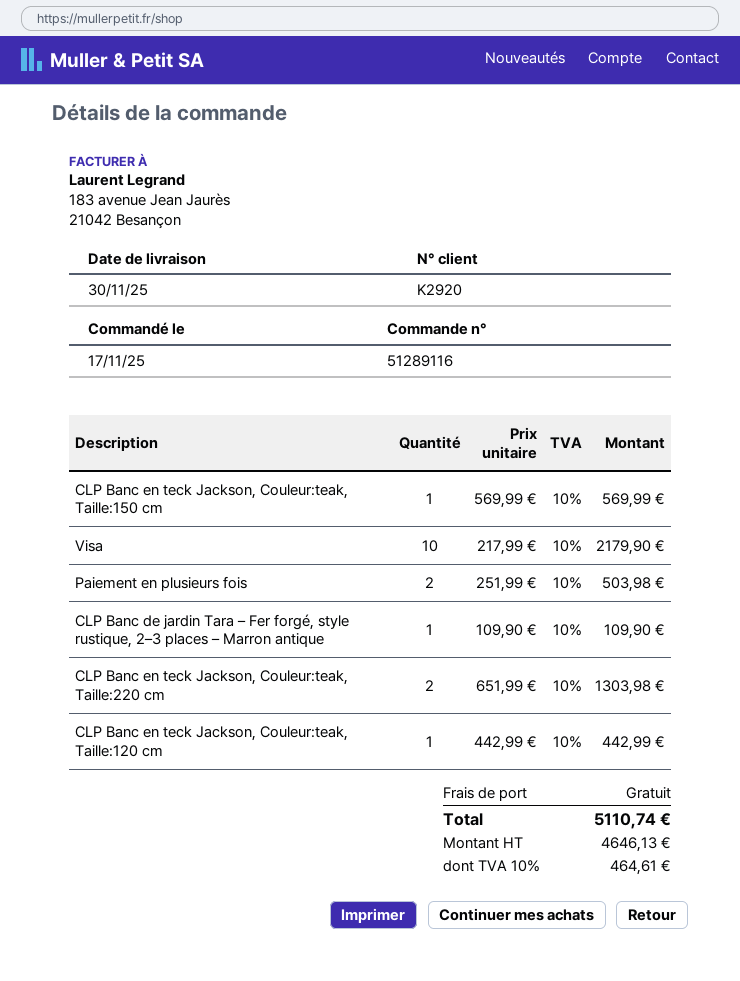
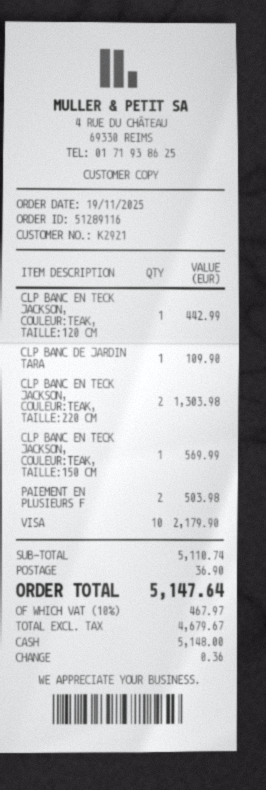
order date: 2025-11-17 -> 2025-11-19
customer number: K2920 -> K2921
shipping: 0.00 -> 36.90
net: 4646.13 -> 4679.67
tax: 10% = 464.61 -> 10% = 467.97
total: 5110.74 -> 5147.64

